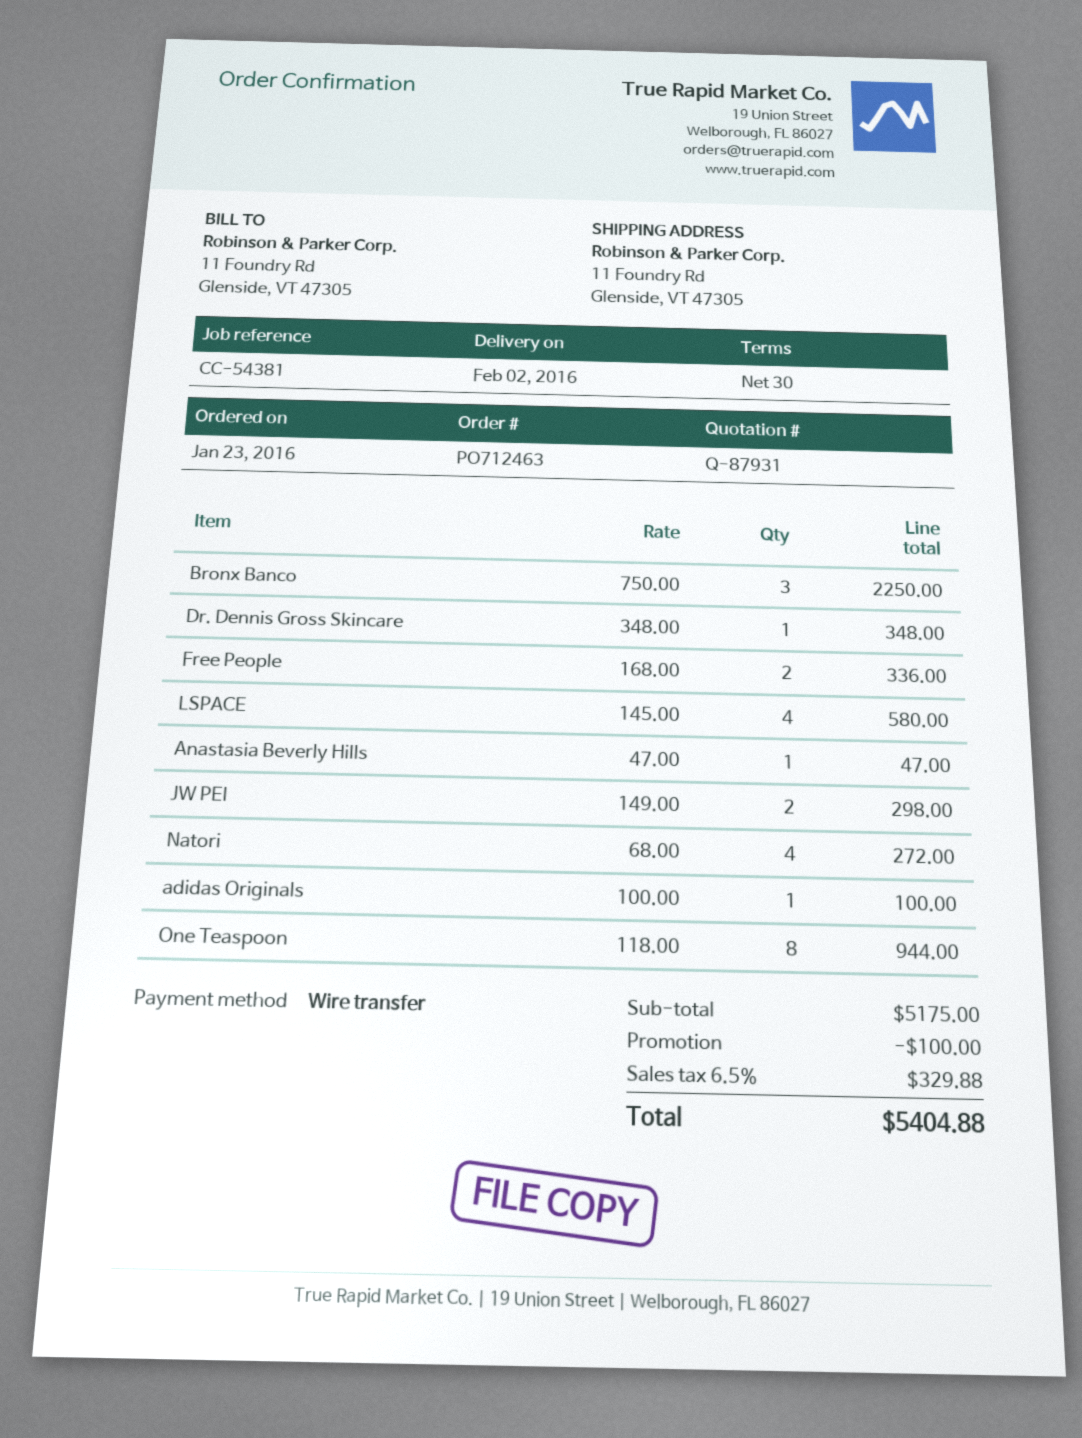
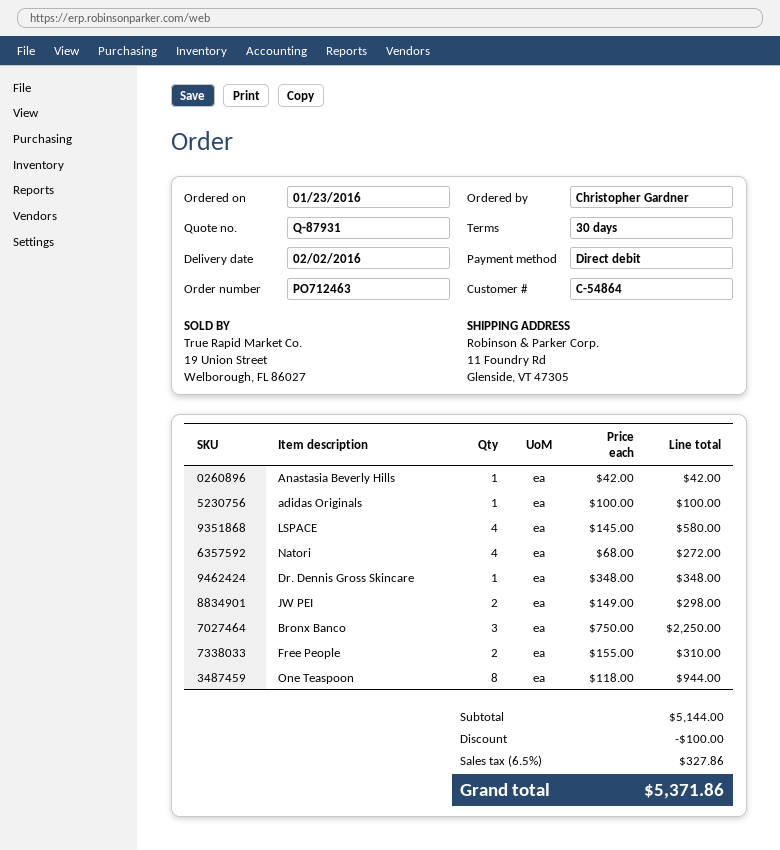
payment method: bank transfer -> direct debit
Free People: 2 x 168.00 = 336.00 -> 2 x 155.00 = 310.00
Anastasia Beverly Hills: 1 x 47.00 = 47.00 -> 1 x 42.00 = 42.00
subtotal: 5175.00 -> 5144.00
tax: 6.5% = 329.88 -> 6.5% = 327.86
total: 5404.88 -> 5371.86

